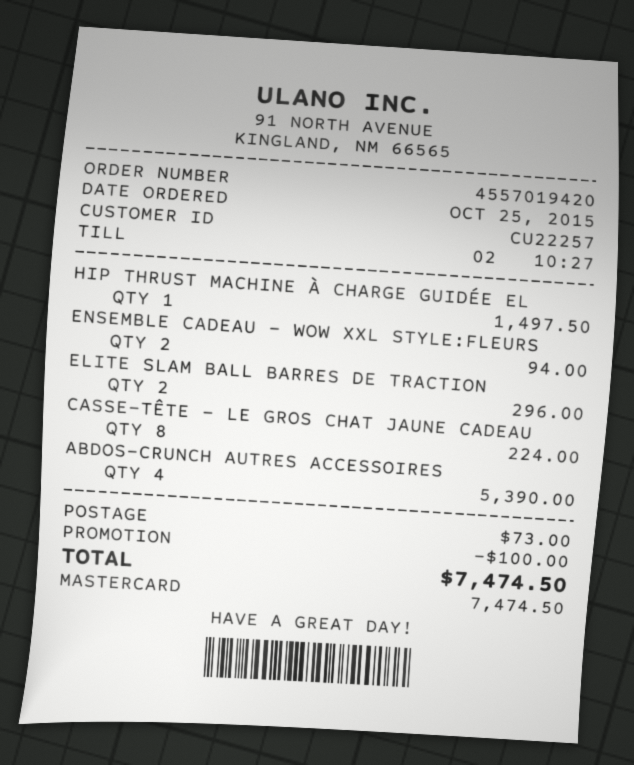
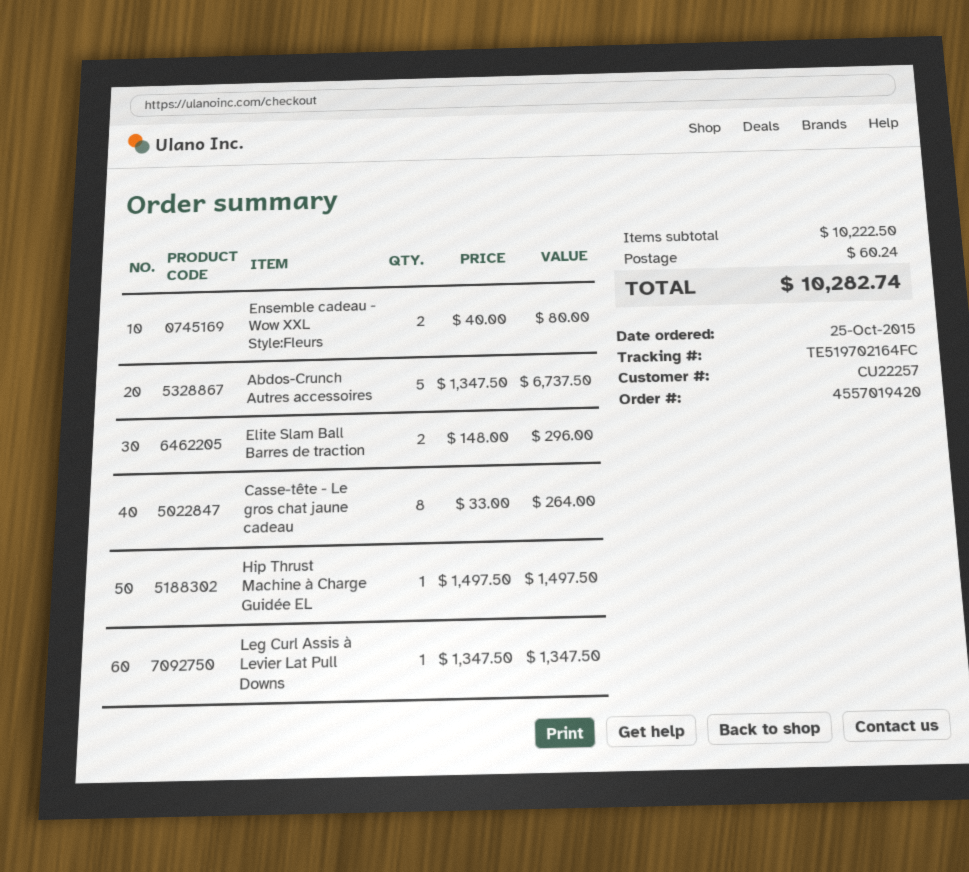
ENSEMBLE CADEAU - WOW XXL STYLE:FLEURS: 2 for 94.00 -> 2 for 80.00
CASSE-TÊTE - LE GROS CHAT JAUNE CADEAU: 8 for 224.00 -> 8 for 264.00
ABDOS-CRUNCH AUTRES ACCESSOIRES: 4 for 5390.00 -> 5 for 6737.50
Leg Curl Assis à Levier Lat Pull Downs: none -> 1 for 1347.50
discount: 100.00 -> none
shipping: 73.00 -> 60.24
total: 7474.50 -> 10282.74

